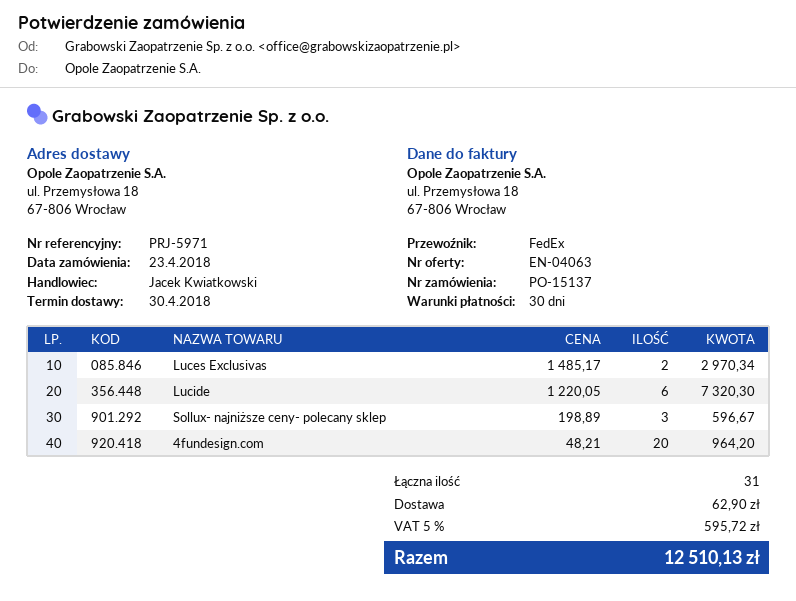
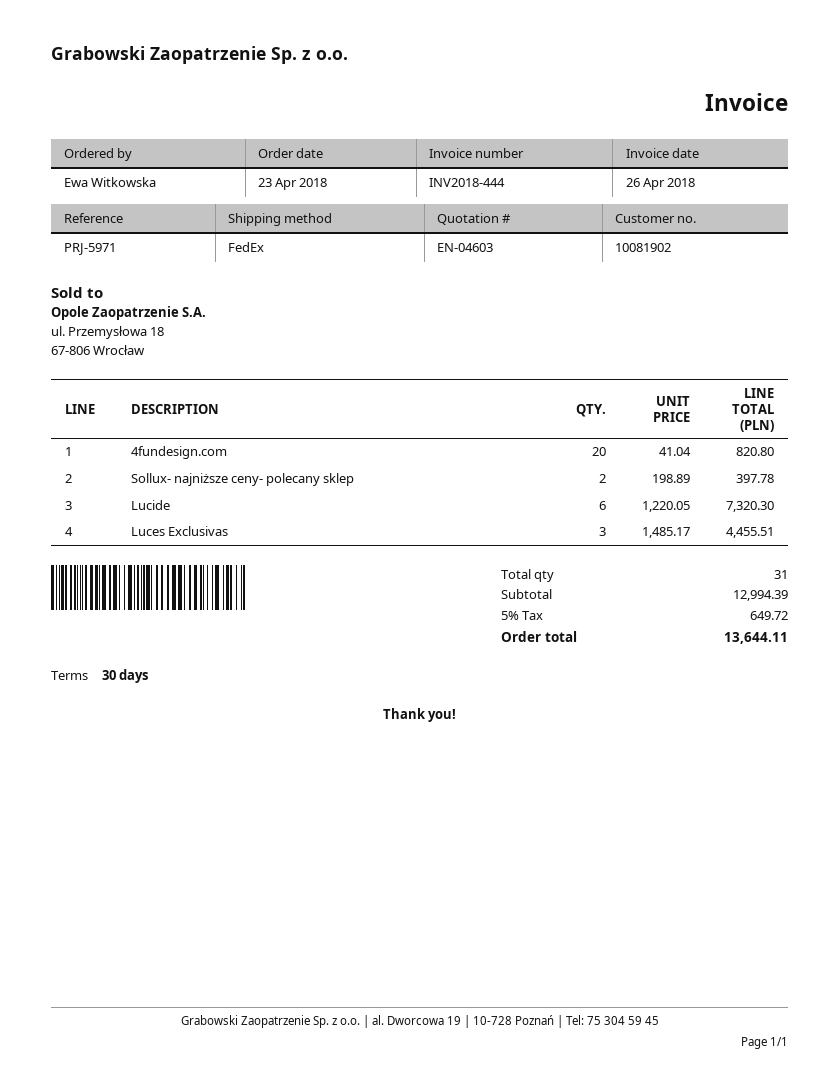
quote number: EN-04063 -> EN-04603
Luces Exclusivas: 2 x 1485.17 = 2970.34 -> 3 x 1485.17 = 4455.51
Sollux- najniższe ceny- polecany sklep: 3 x 198.89 = 596.67 -> 2 x 198.89 = 397.78
4fundesign.com: 20 x 48.21 = 964.20 -> 20 x 41.04 = 820.80
shipping: 62.90 -> none
tax: 5% = 595.72 -> 5% = 649.72
total: 12510.13 -> 13644.11

